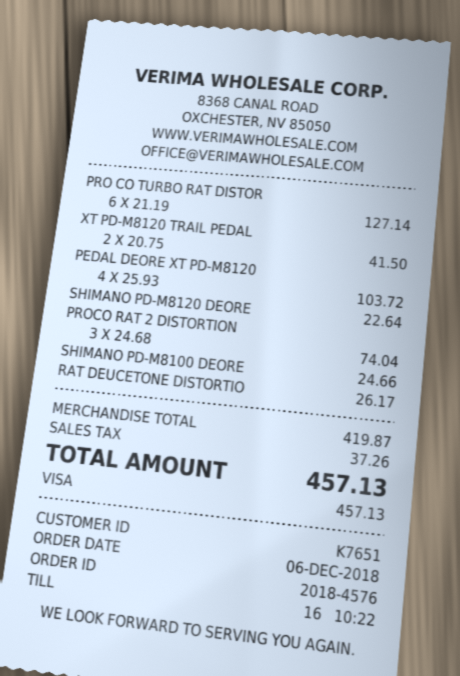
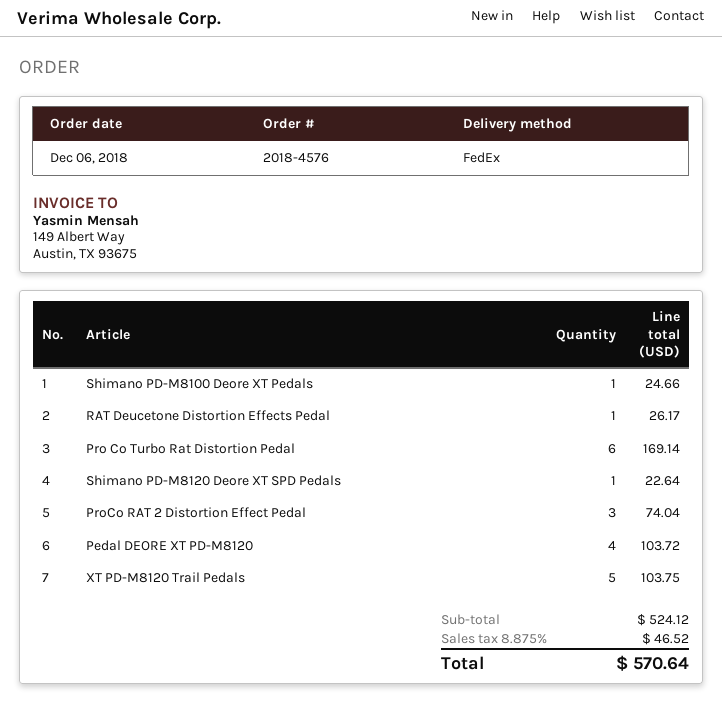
PRO CO TURBO RAT DISTOR: 6 for 127.14 -> 6 for 169.14
XT PD-M8120 TRAIL PEDAL: 2 for 41.50 -> 5 for 103.75
subtotal: 419.87 -> 524.12
tax: 37.26 -> 46.52
total: 457.13 -> 570.64

